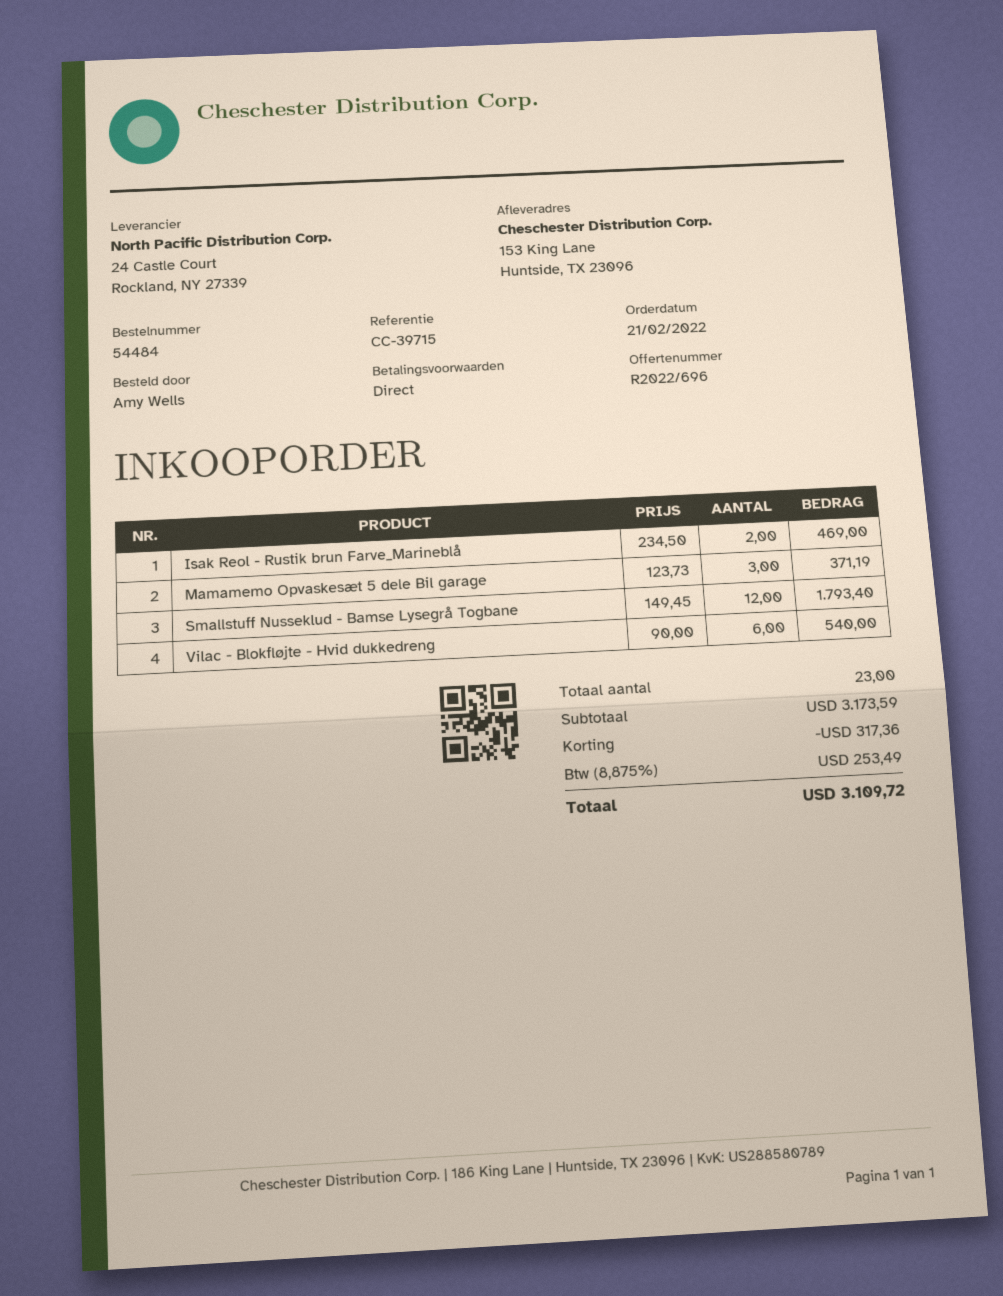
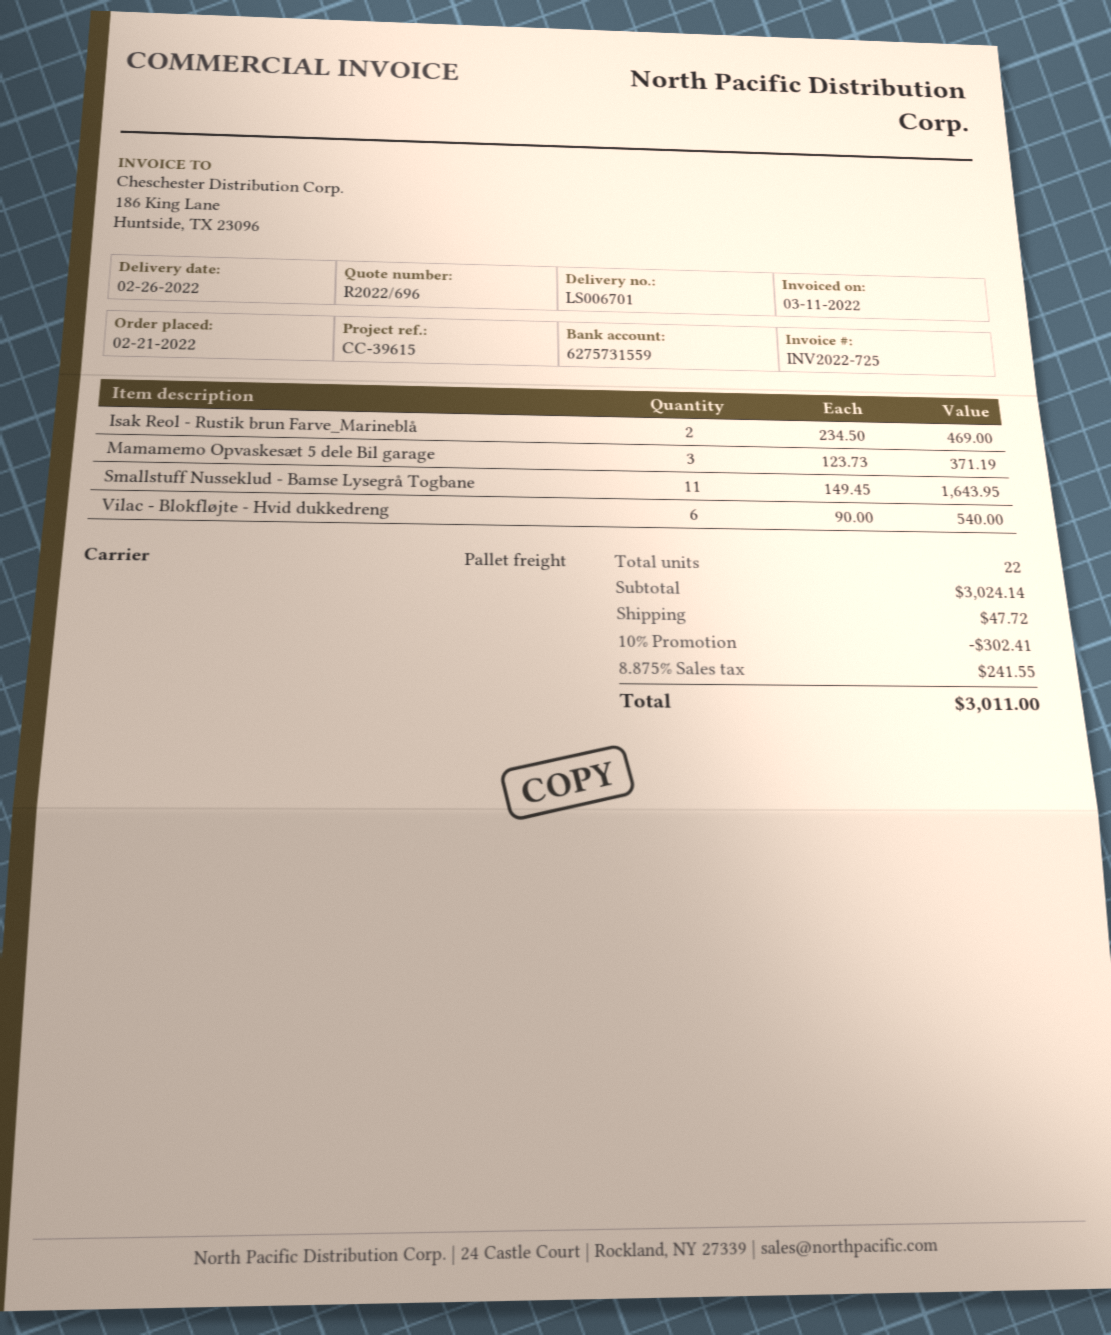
reference: CC-39715 -> CC-39615
Smallstuff Nusseklud - Bamse Lysegrå Togbane: 12 x 149.45 = 1793.40 -> 11 x 149.45 = 1643.95
total quantity: 23 -> 22
subtotal: 3173.59 -> 3024.14
discount: 317.36 -> 302.41
shipping: none -> 47.72
tax: 8.875% = 253.49 -> 8.875% = 241.55
total: 3109.72 -> 3011.00

